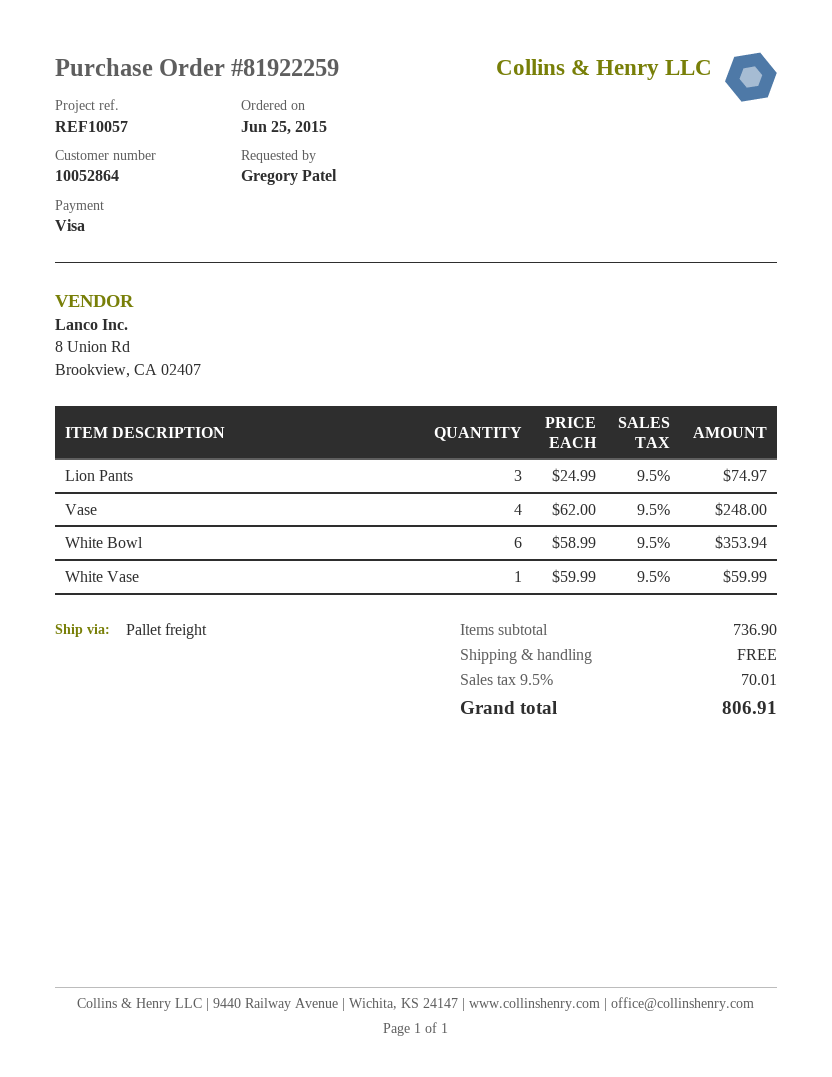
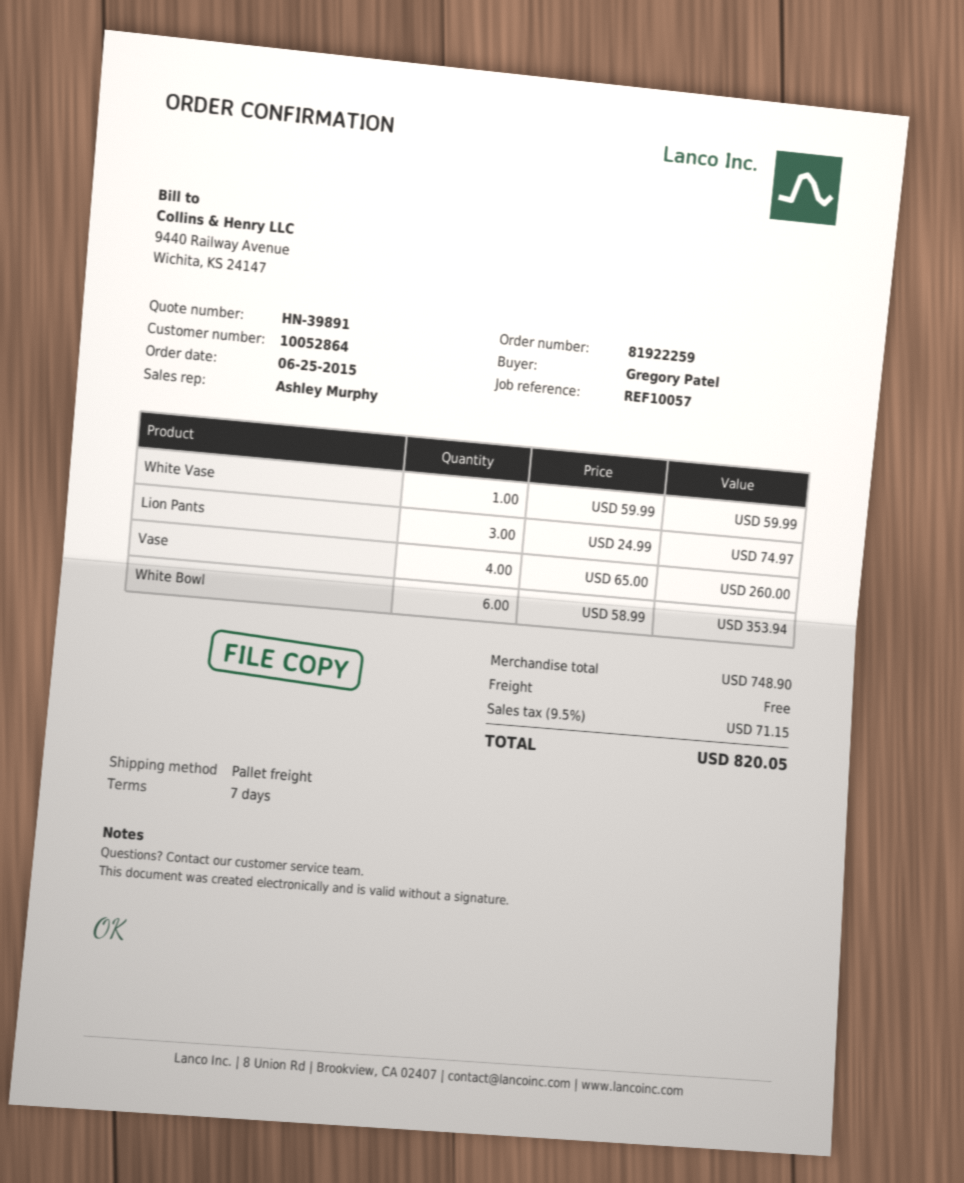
Vase: 4 x 62.00 = 248.00 -> 4 x 65.00 = 260.00
subtotal: 736.90 -> 748.90
tax: 9.5% = 70.01 -> 9.5% = 71.15
total: 806.91 -> 820.05

